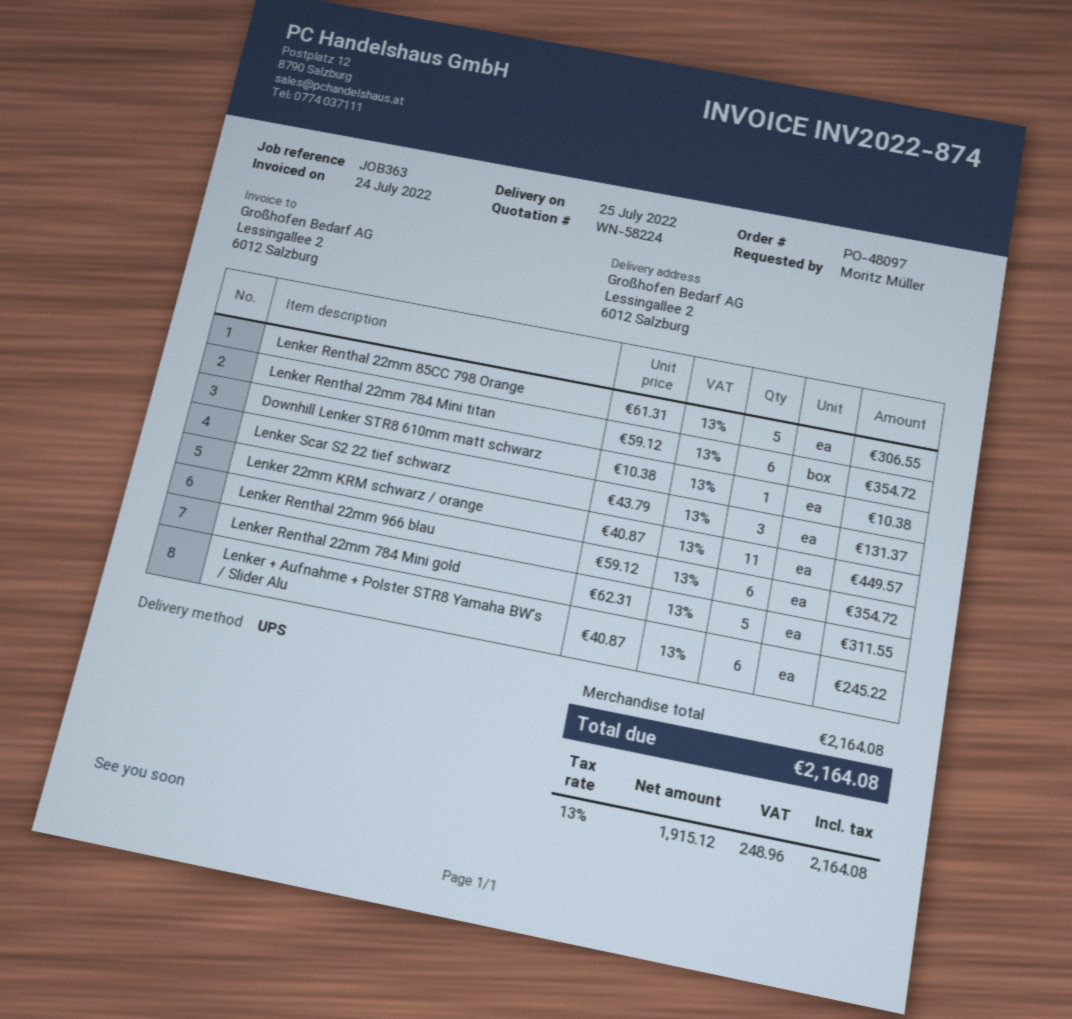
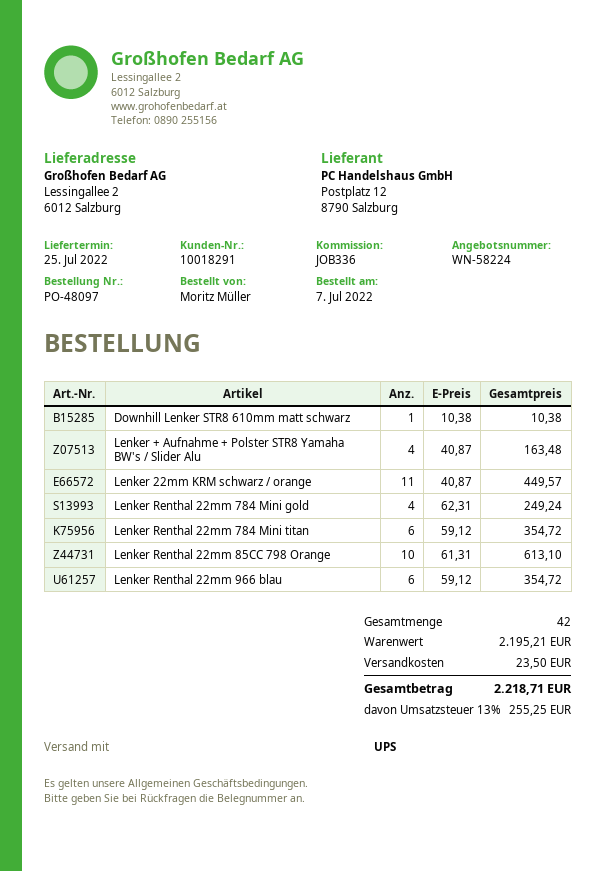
reference: JOB363 -> JOB336
Lenker Renthal 22mm 85CC 798 Orange: 5 x 61.31 = 306.55 -> 10 x 61.31 = 613.10
Lenker Scar S2 22 tief schwarz: 3 x 43.79 = 131.37 -> none
Lenker Renthal 22mm 784 Mini gold: 5 x 62.31 = 311.55 -> 4 x 62.31 = 249.24
Lenker + Aufnahme + Polster STR8 Yamaha BW's / Slider Alu: 6 x 40.87 = 245.22 -> 4 x 40.87 = 163.48
subtotal: 2164.08 -> 2195.21
shipping: none -> 23.50
tax: 13% = 248.96 -> 13% = 255.25
total: 2164.08 -> 2218.71

